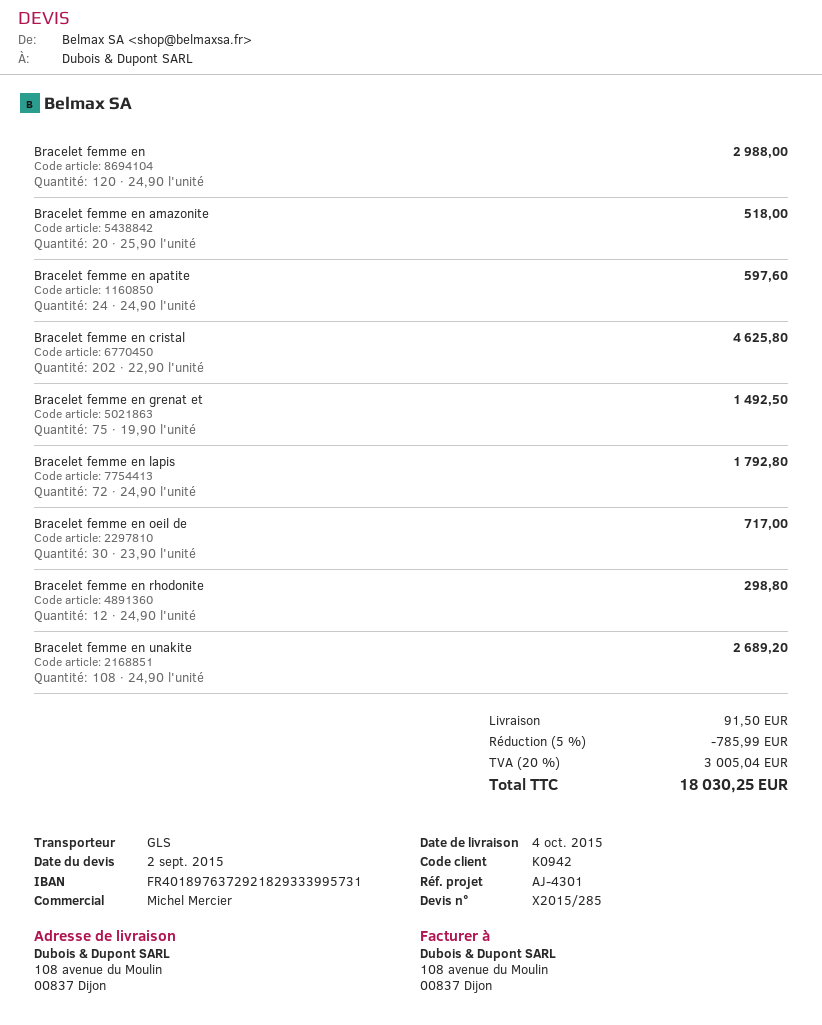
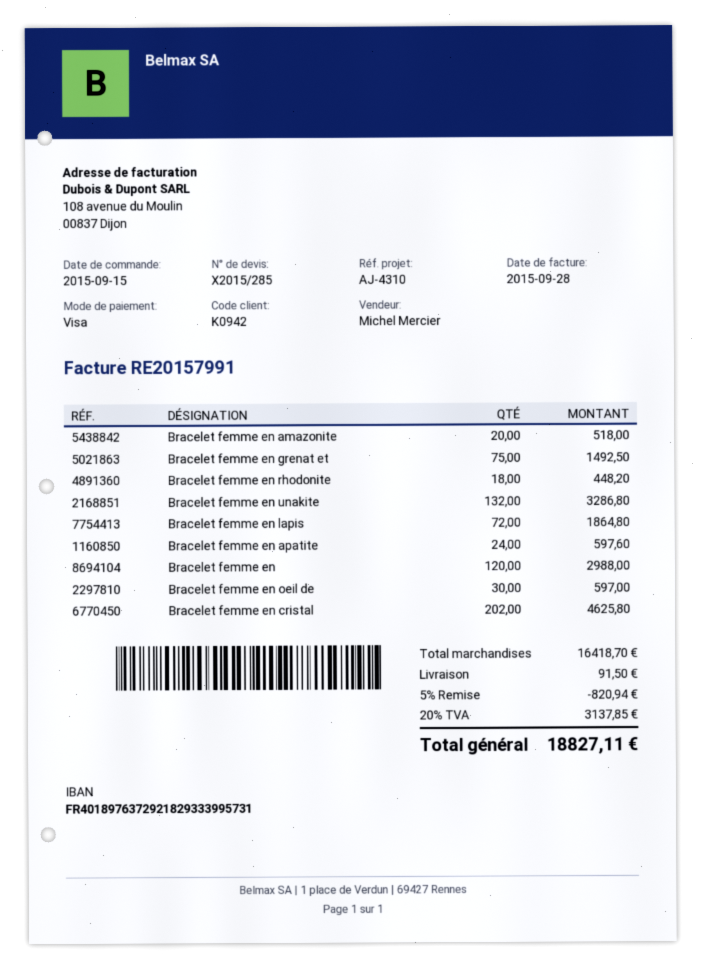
reference: AJ-4301 -> AJ-4310
Bracelet femme en lapis: 72 for 1792.80 -> 72 for 1864.80
Bracelet femme en oeil de: 30 for 717.00 -> 30 for 597.00
Bracelet femme en rhodonite: 12 for 298.80 -> 18 for 448.20
Bracelet femme en unakite: 108 for 2689.20 -> 132 for 3286.80
discount: 5% = 785.99 -> 5% = 820.94
tax: 20% = 3005.04 -> 20% = 3137.85
total: 18030.25 -> 18827.11

